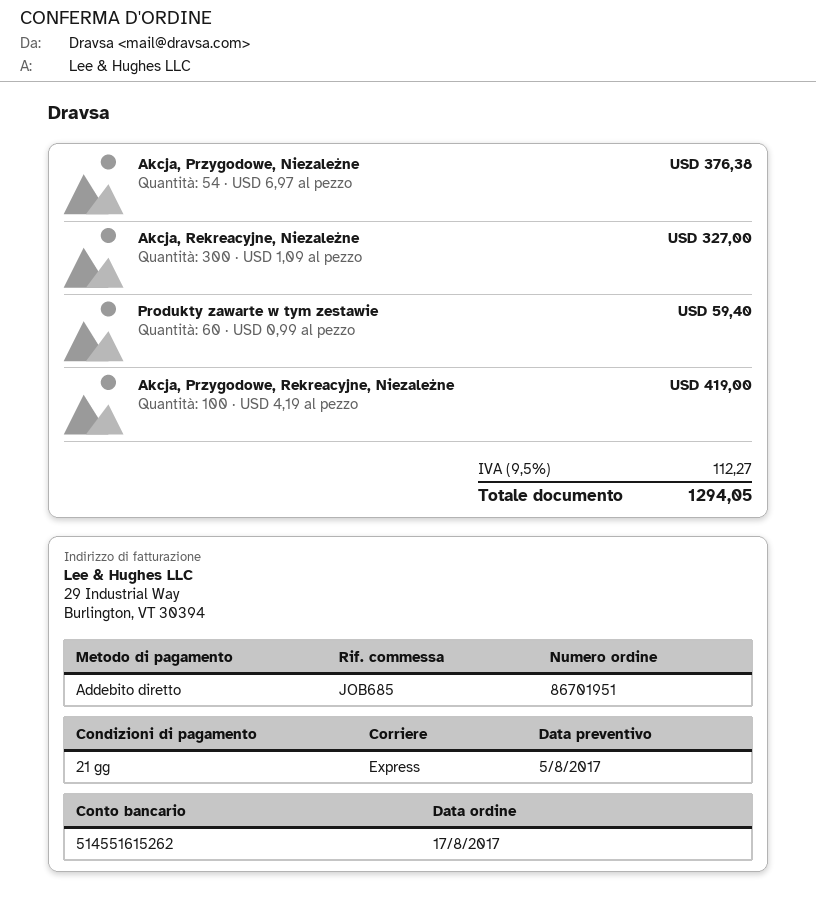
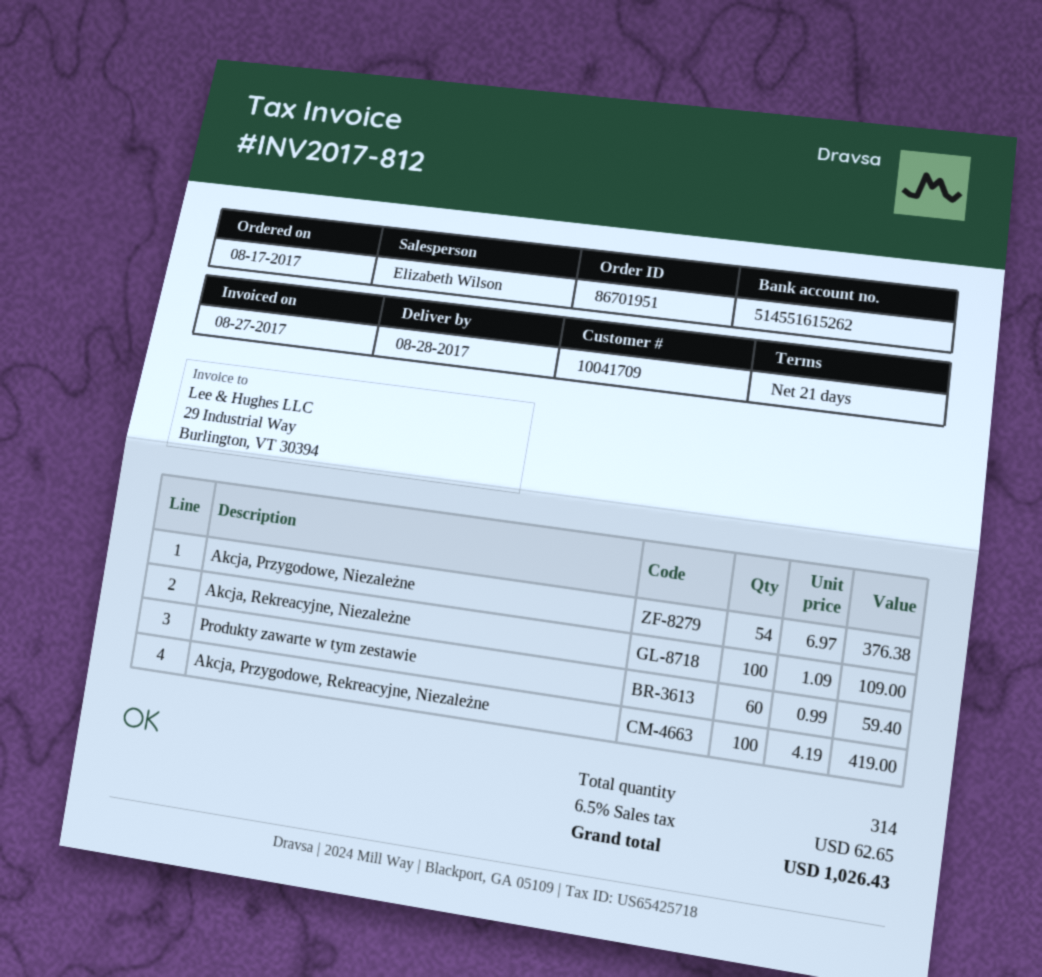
Akcja, Rekreacyjne, Niezależne: 300 x 1.09 = 327.00 -> 100 x 1.09 = 109.00
tax: 9.5% = 112.27 -> 6.5% = 62.65
total: 1294.05 -> 1026.43

